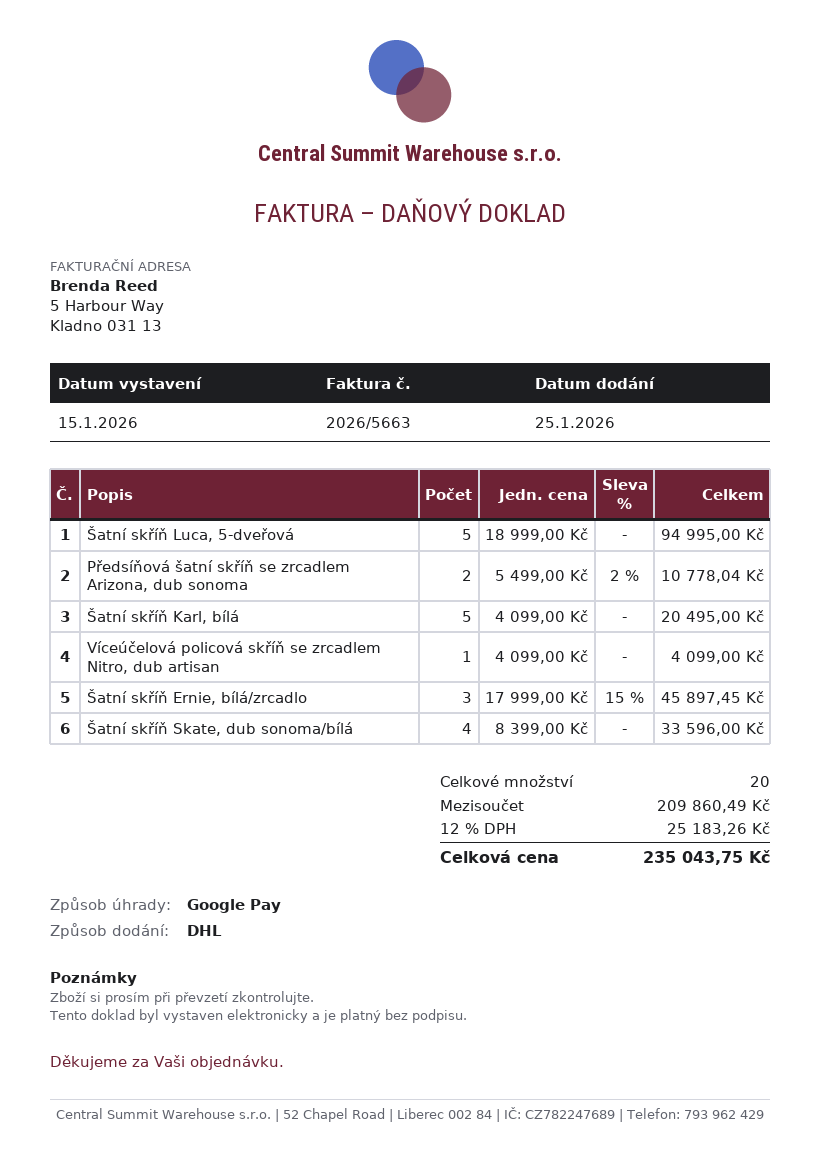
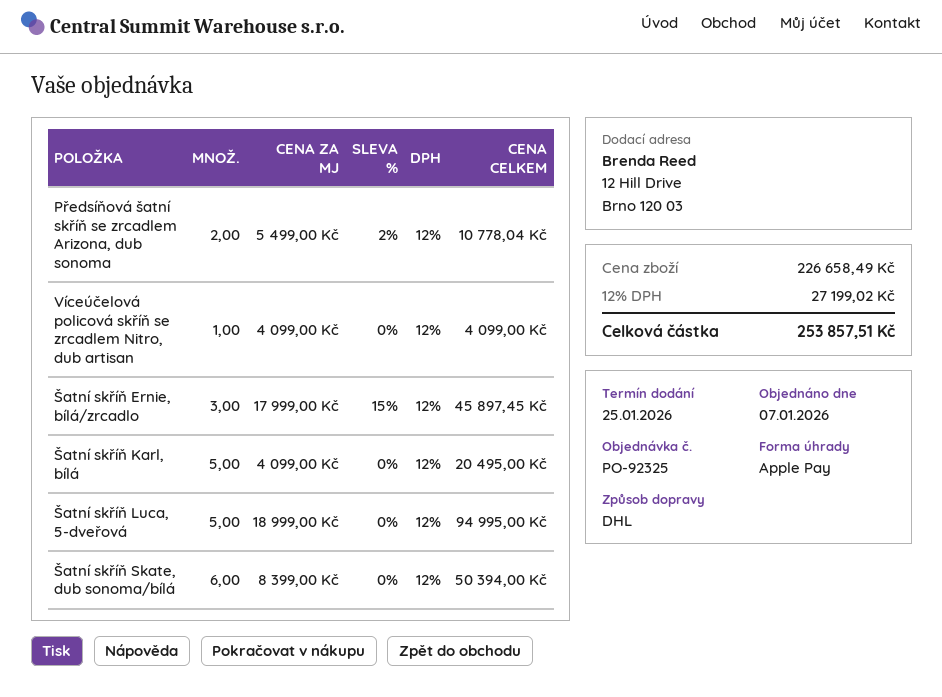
payment method: Google Pay -> Apple Pay
Šatní skříň Skate, dub sonoma/bílá: 4 x 8399.00 = 33596.00 -> 6 x 8399.00 = 50394.00
subtotal: 209860.49 -> 226658.49
tax: 12% = 25183.26 -> 12% = 27199.02
total: 235043.75 -> 253857.51

